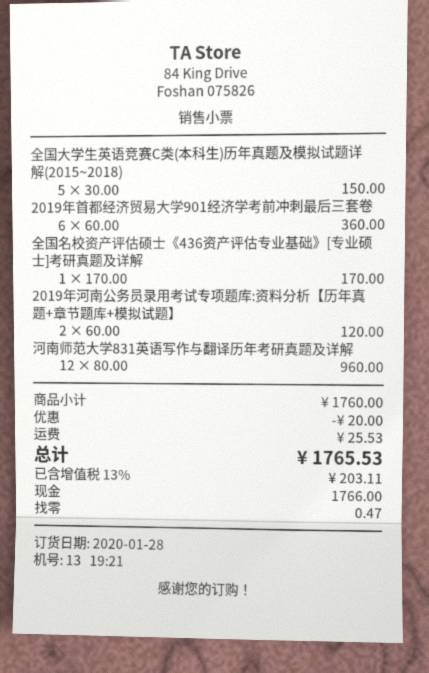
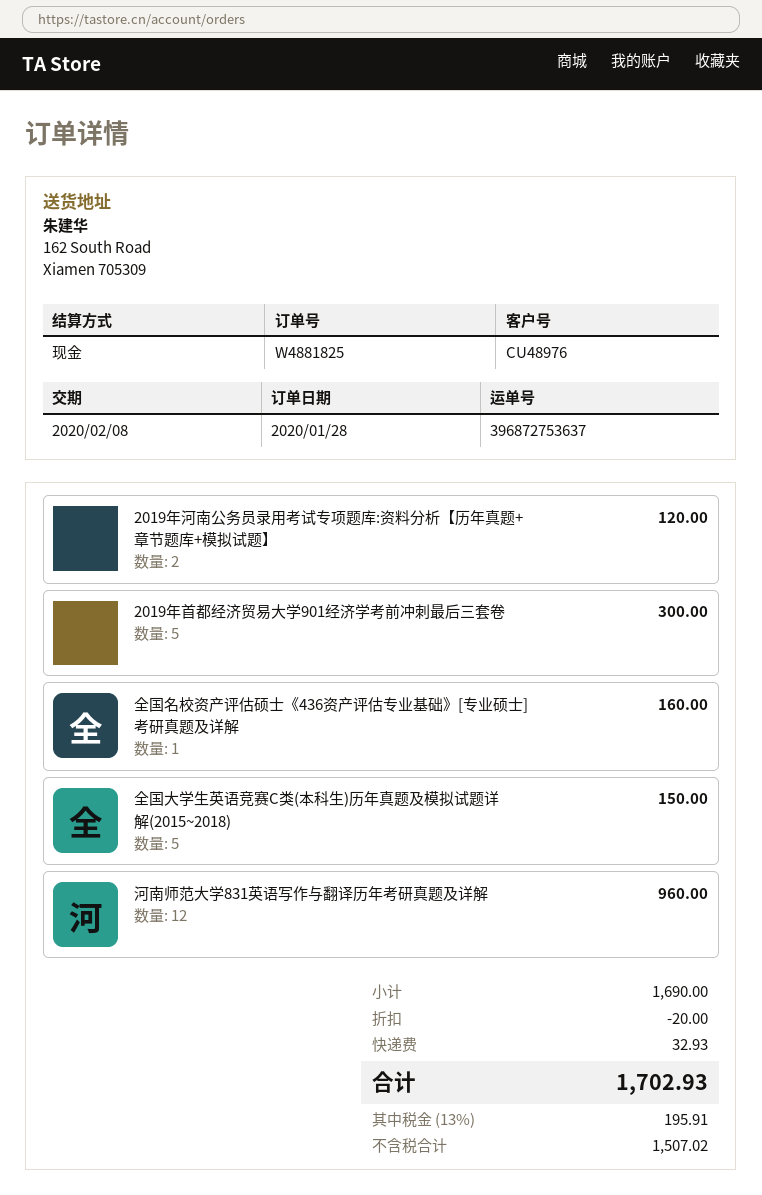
2019年首都经济贸易大学901经济学考前冲刺最后三套卷: 6 for 360.00 -> 5 for 300.00
全国名校资产评估硕士《436资产评估专业基础》[专业硕士]考研真题及详解: 1 for 170.00 -> 1 for 160.00
subtotal: 1760.00 -> 1690.00
shipping: 25.53 -> 32.93
tax: 13% = 203.11 -> 13% = 195.91
total: 1765.53 -> 1702.93

